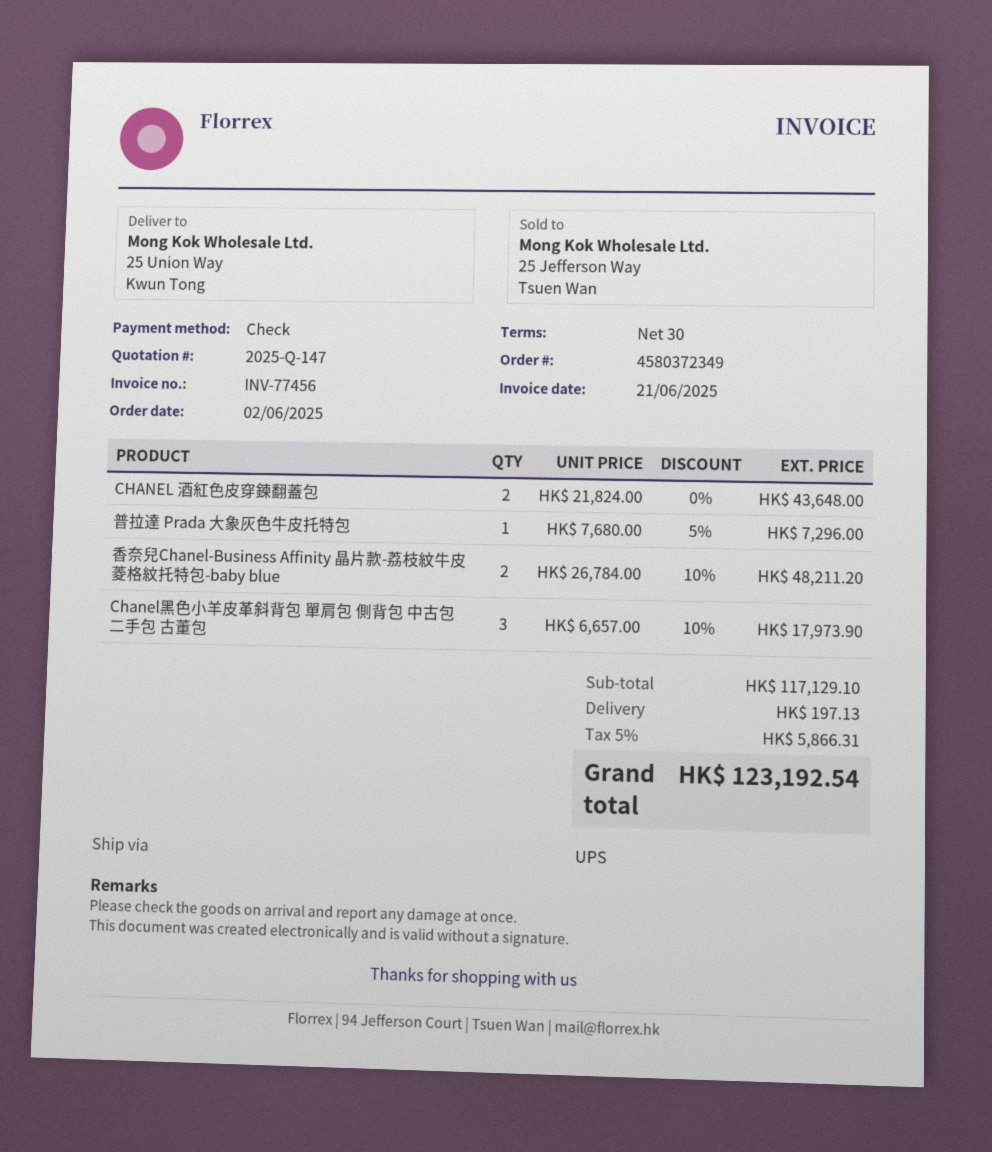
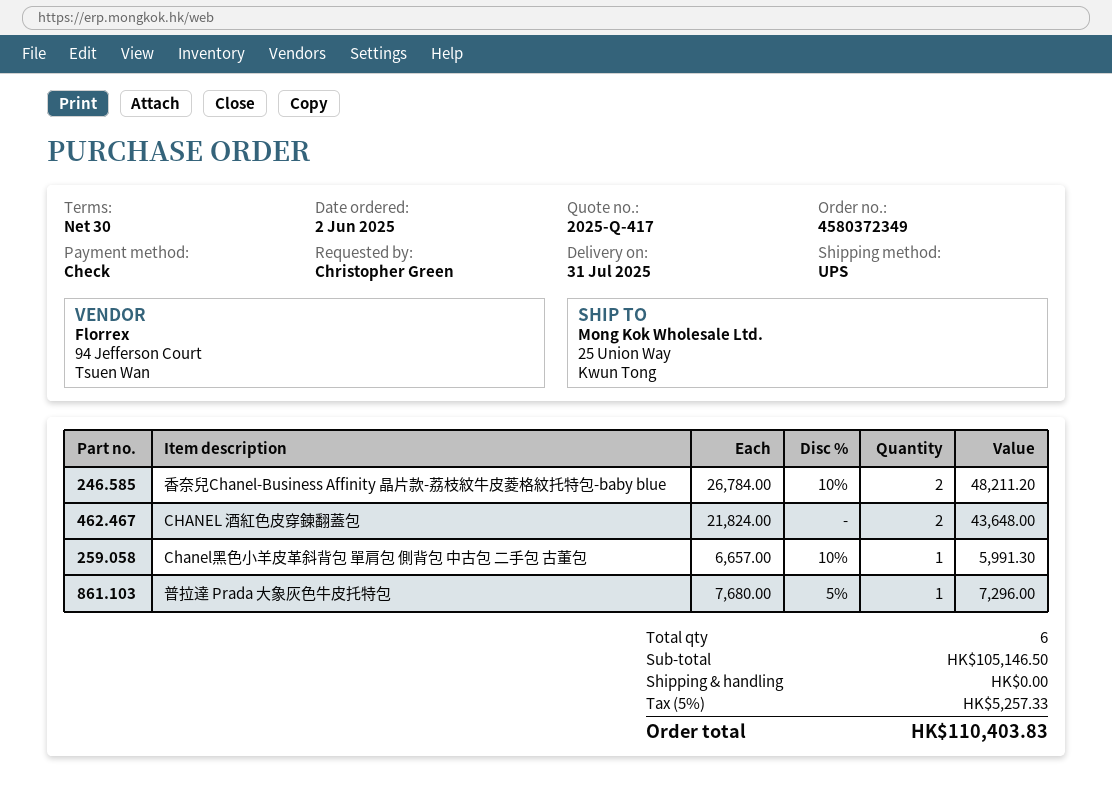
quote number: 2025-Q-147 -> 2025-Q-417
Chanel黑色小羊皮革斜背包 單肩包 側背包 中古包 二手包 古董包: 3 x 6657.00 - 10% = 17973.90 -> 1 x 6657.00 - 10% = 5991.30
subtotal: 117129.10 -> 105146.50
shipping: 197.13 -> 0.00
tax: 5% = 5866.31 -> 5% = 5257.33
total: 123192.54 -> 110403.83

